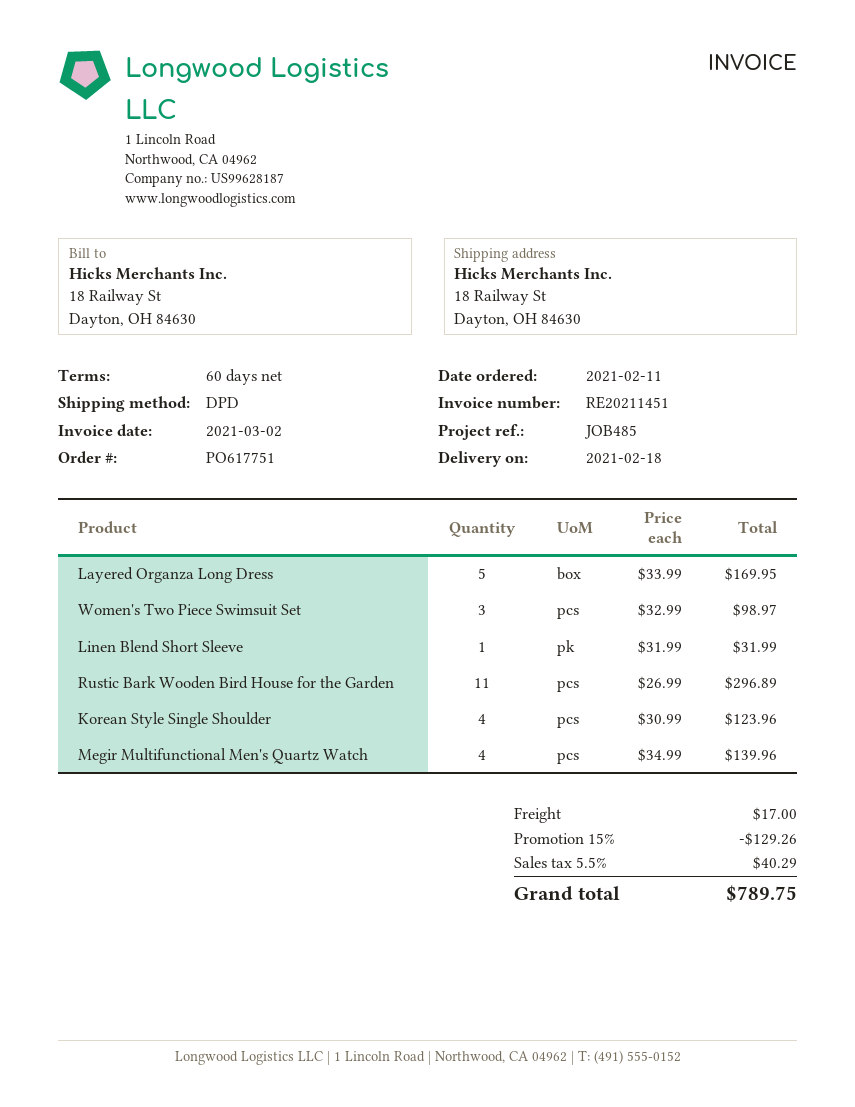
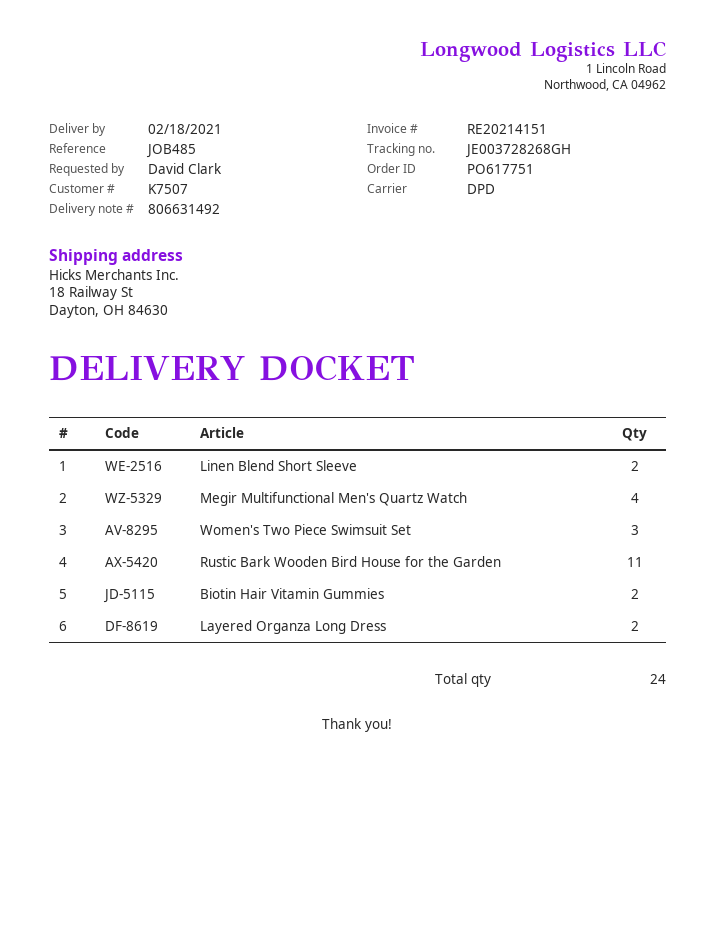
invoice number: RE20211451 -> RE20214151
Layered Organza Long Dress: 5 -> 2
Linen Blend Short Sleeve: 1 -> 2
Korean Style Single Shoulder: 4 -> none
Biotin Hair Vitamin Gummies: none -> 2

